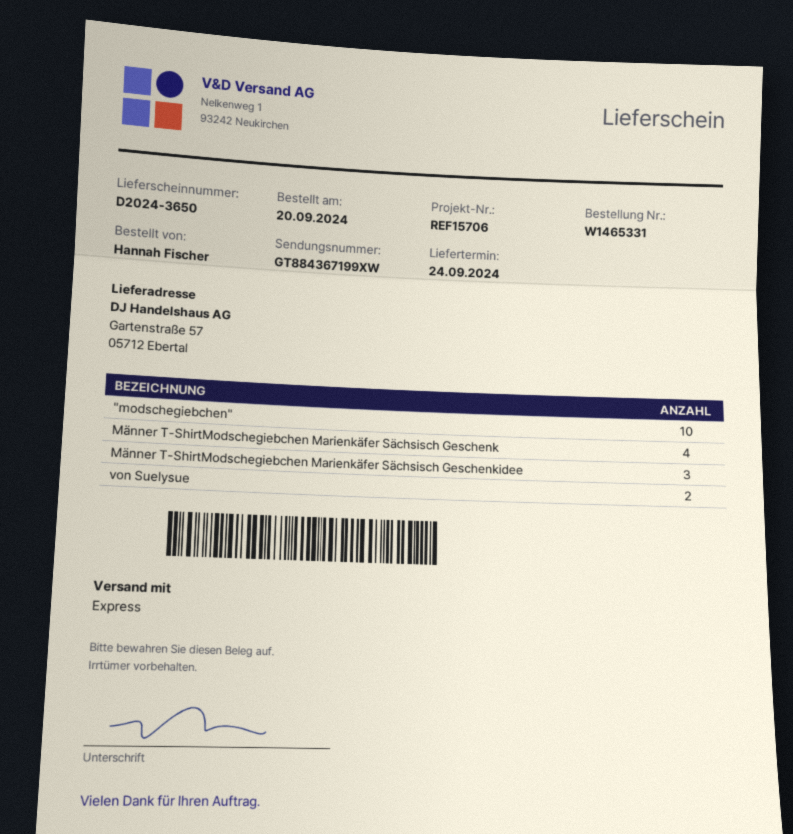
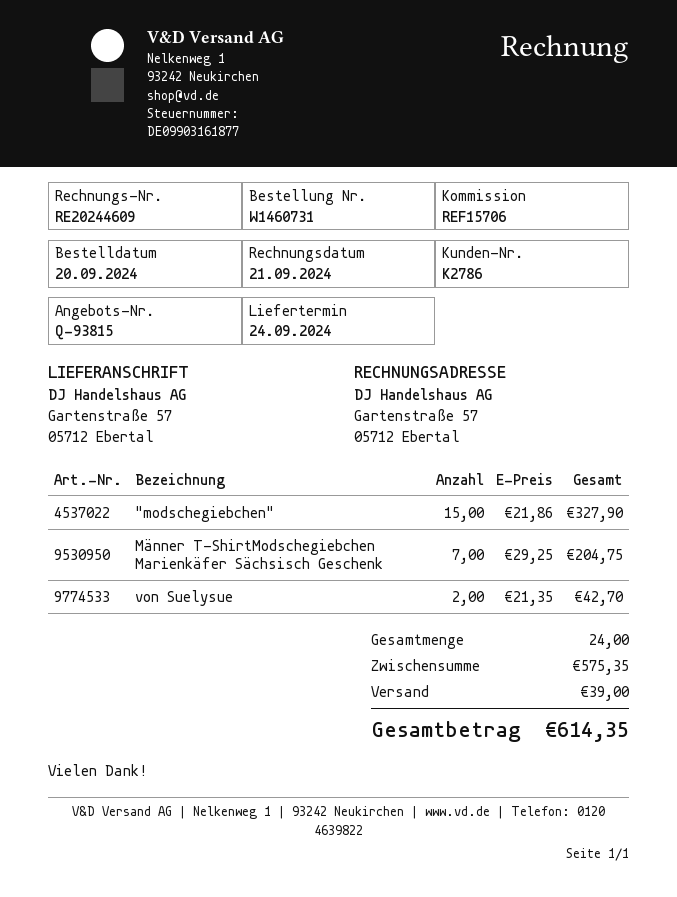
order number: W1465331 -> W1460731
"modschegiebchen": 10 -> 15
Männer T-ShirtModschegiebchen Marienkäfer Sächsisch Geschenk: 4 -> 7
Männer T-ShirtModschegiebchen Marienkäfer Sächsisch Geschenkidee: 3 -> none

